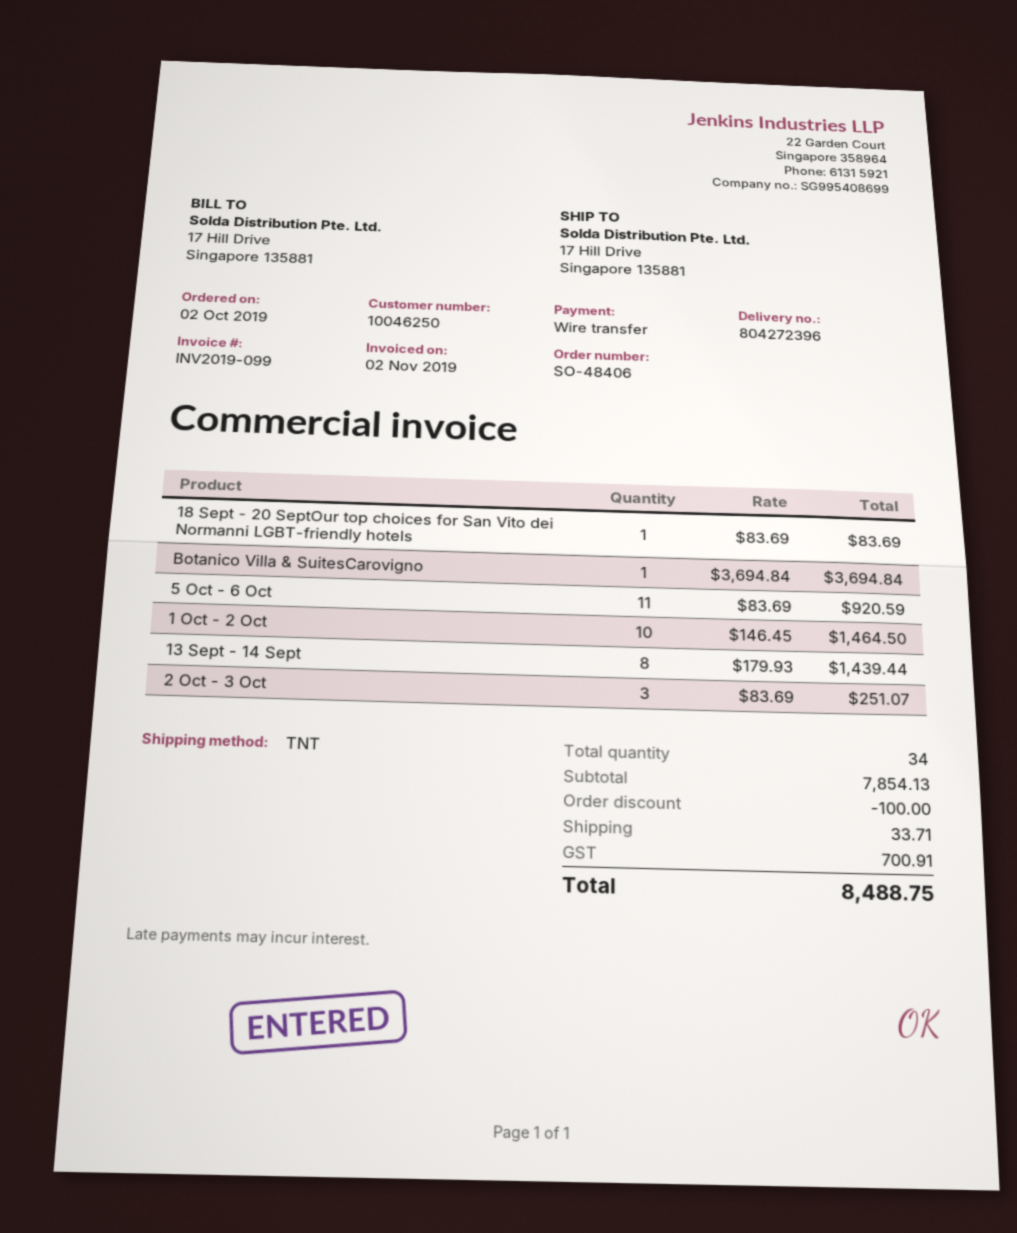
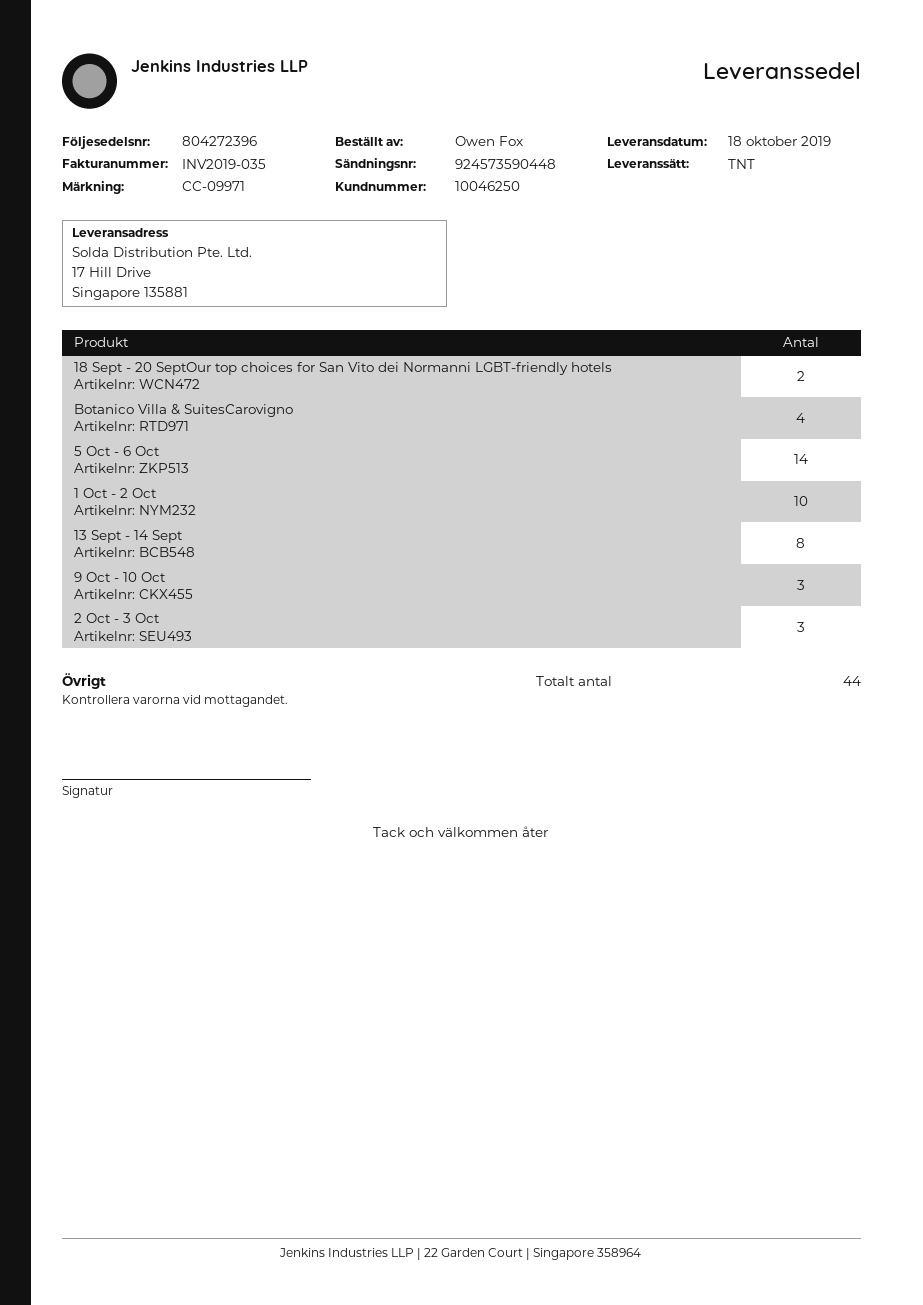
invoice number: INV2019-099 -> INV2019-035
18 Sept - 20 SeptOur top choices for San Vito dei Normanni LGBT-friendly hotels: 1 -> 2
Botanico Villa & SuitesCarovigno: 1 -> 4
5 Oct - 6 Oct: 11 -> 14
9 Oct - 10 Oct: none -> 3
total quantity: 34 -> 44

